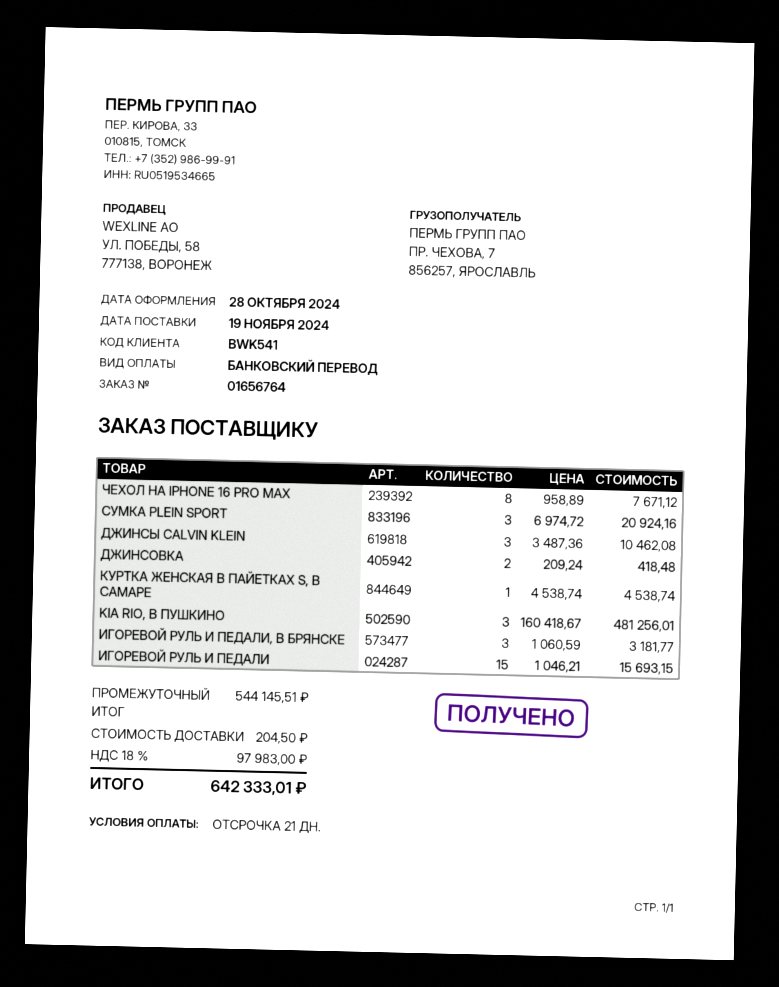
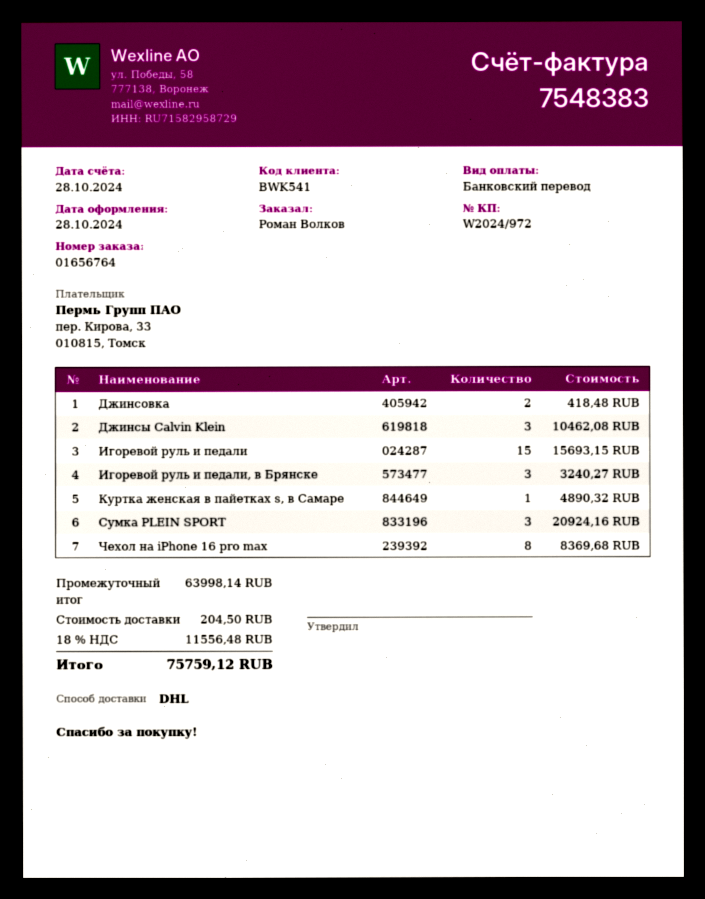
ЧЕХОЛ НА IPHONE 16 PRO MAX: 8 for 7671.12 -> 8 for 8369.68
КУРТКА ЖЕНСКАЯ В ПАЙЕТКАХ S, В САМАРЕ: 1 for 4538.74 -> 1 for 4890.32
KIA RIO, В ПУШКИНО: 3 for 481256.01 -> none
ИГОРЕВОЙ РУЛЬ И ПЕДАЛИ, В БРЯНСКЕ: 3 for 3181.77 -> 3 for 3240.27
subtotal: 544145.51 -> 63998.14
tax: 18% = 97983.00 -> 18% = 11556.48
total: 642333.01 -> 75759.12

